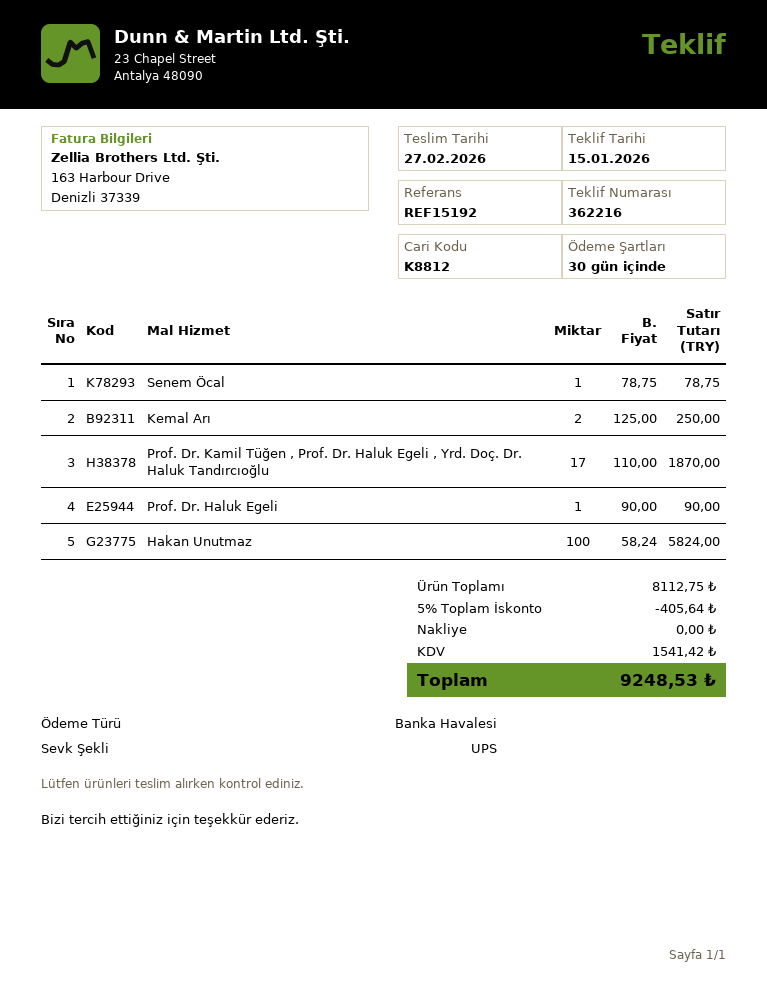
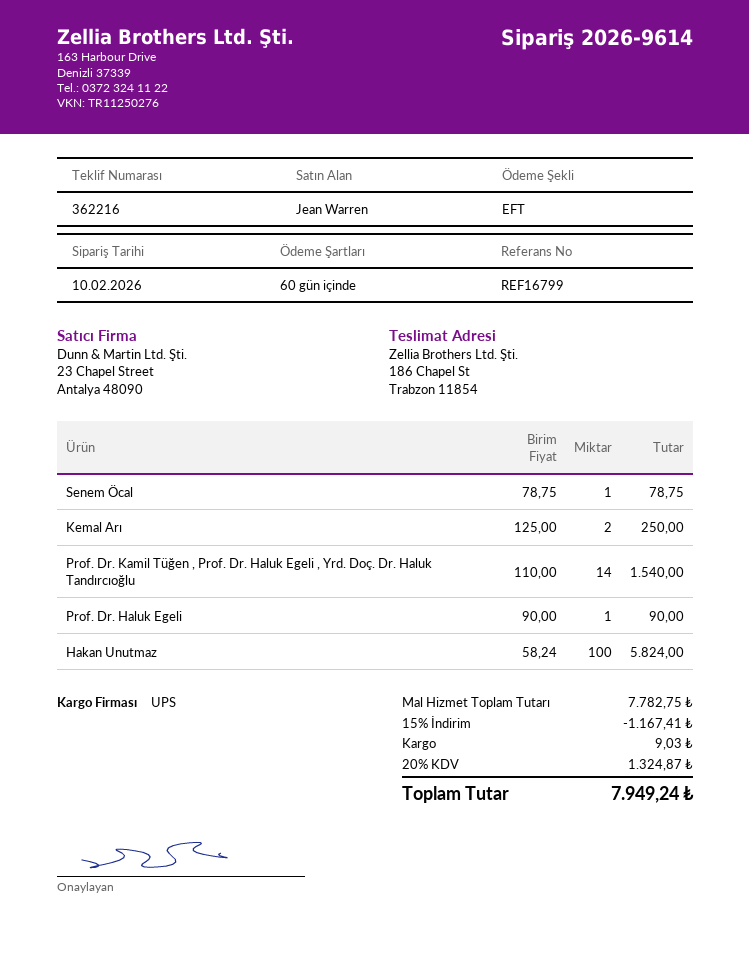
payment terms: 30 days -> 60 days
reference: REF15192 -> REF16799
Prof. Dr. Kamil Tüğen , Prof. Dr. Haluk Egeli , Yrd. Doç. Dr. Haluk Tandırcıoğlu: 17 x 110.00 = 1870.00 -> 14 x 110.00 = 1540.00
subtotal: 8112.75 -> 7782.75
discount: 5% = 405.64 -> 15% = 1167.41
shipping: 0.00 -> 9.03
tax: 1541.42 -> 1324.87
total: 9248.53 -> 7949.24

